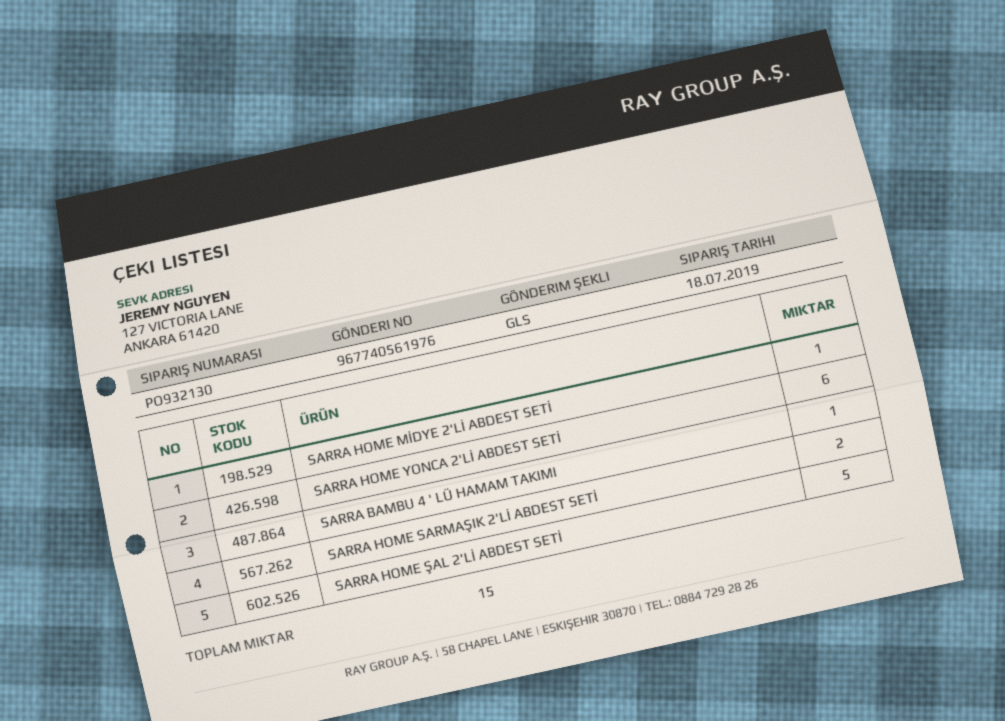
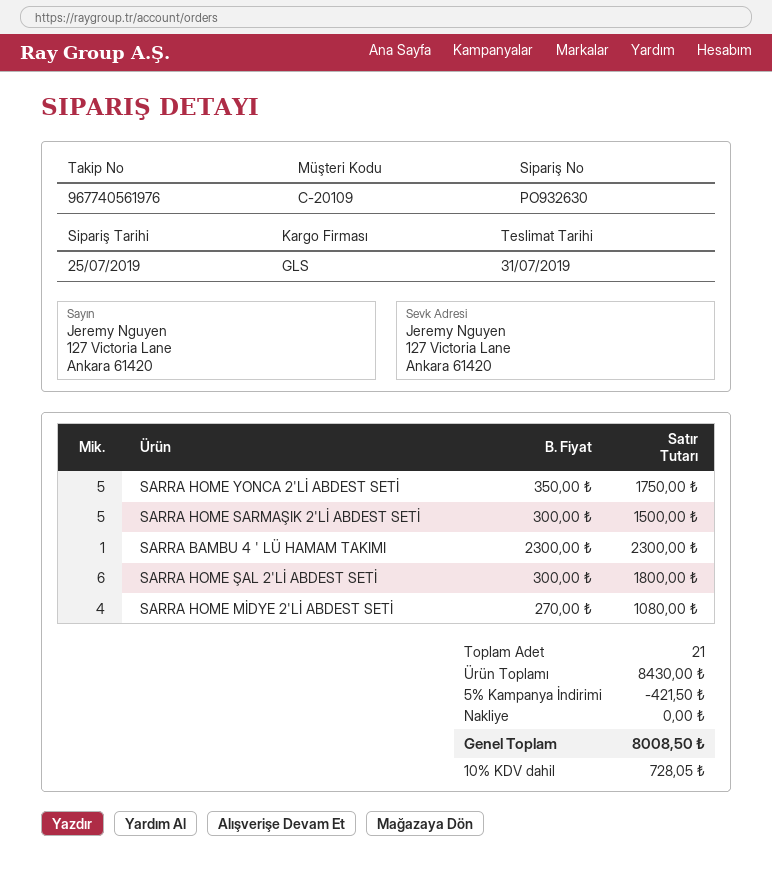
order number: PO932130 -> PO932630
order date: 2019-07-18 -> 2019-07-25
SARRA HOME MİDYE 2'Lİ ABDEST SETİ: 1 -> 4
SARRA HOME YONCA 2'Lİ ABDEST SETİ: 6 -> 5
SARRA HOME SARMAŞIK 2'Lİ ABDEST SETİ: 2 -> 5
SARRA HOME ŞAL 2'Lİ ABDEST SETİ: 5 -> 6
total quantity: 15 -> 21

